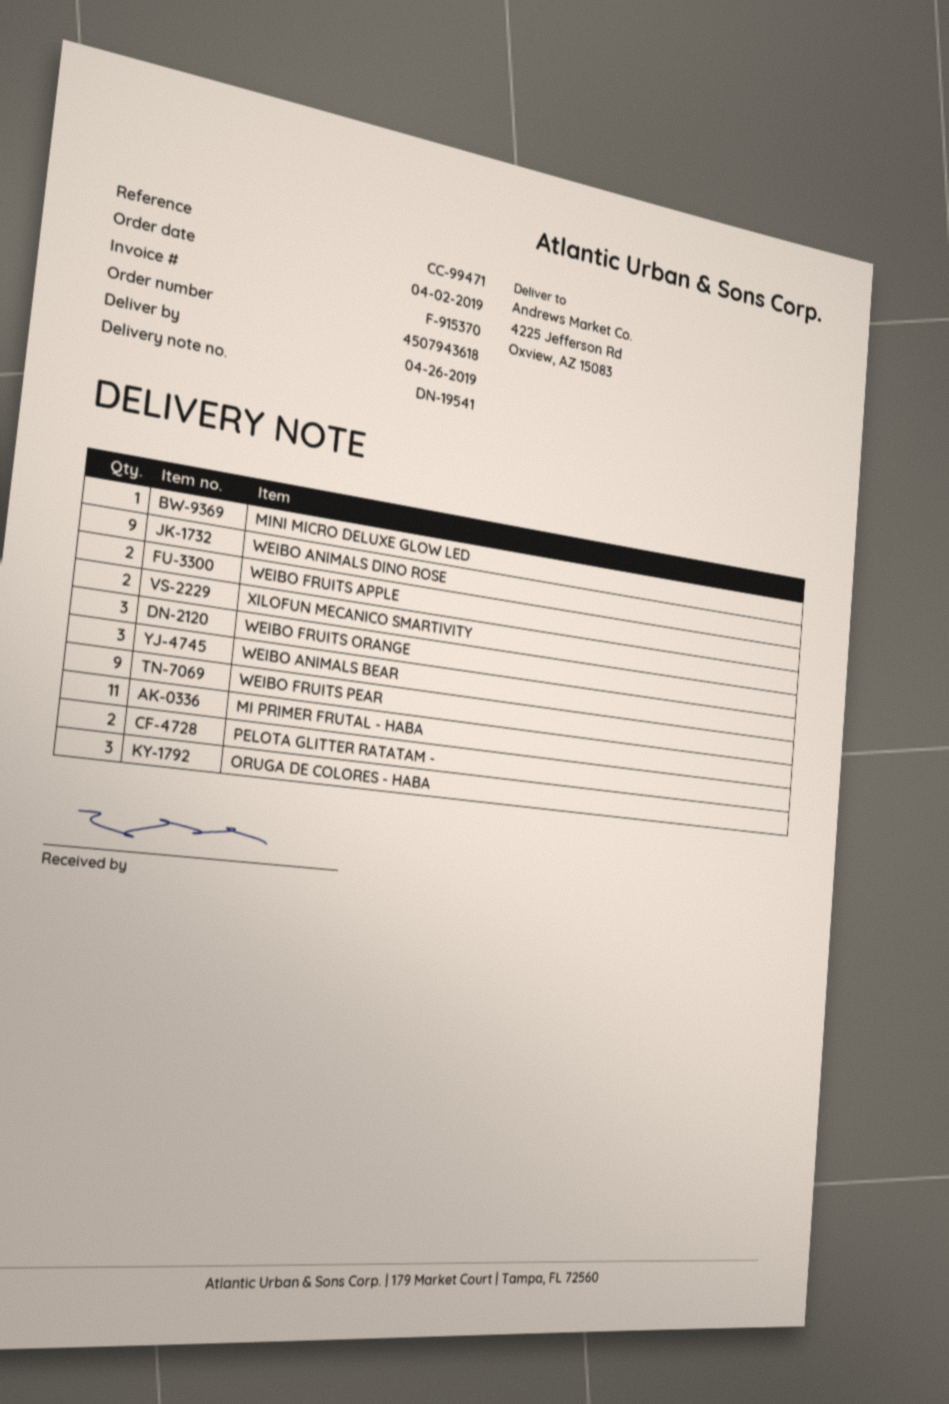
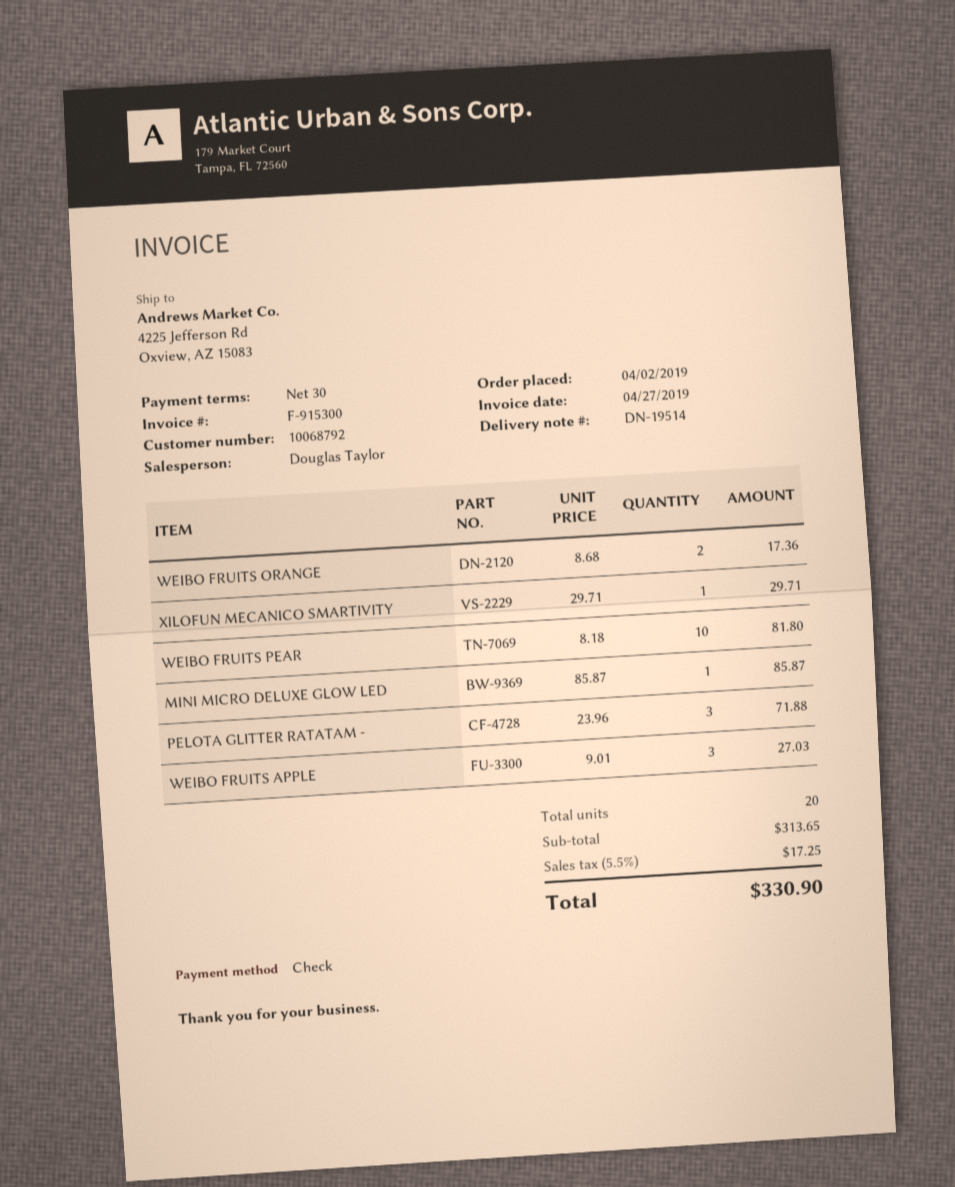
delivery note number: DN-19541 -> DN-19514
invoice number: F-915370 -> F-915300
WEIBO ANIMALS DINO ROSE: 9 -> none
WEIBO FRUITS APPLE: 2 -> 3
XILOFUN MECANICO SMARTIVITY: 2 -> 1
WEIBO FRUITS ORANGE: 3 -> 2
WEIBO ANIMALS BEAR: 3 -> none
WEIBO FRUITS PEAR: 9 -> 10
MI PRIMER FRUTAL - HABA: 11 -> none
PELOTA GLITTER RATATAM -: 2 -> 3
ORUGA DE COLORES - HABA: 3 -> none

